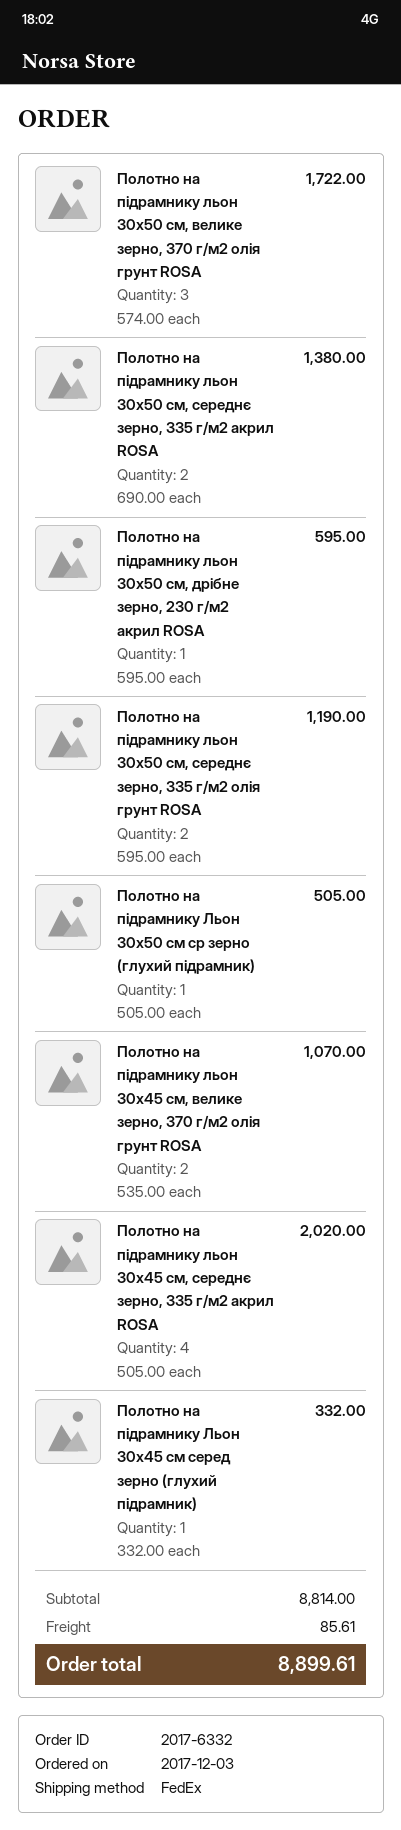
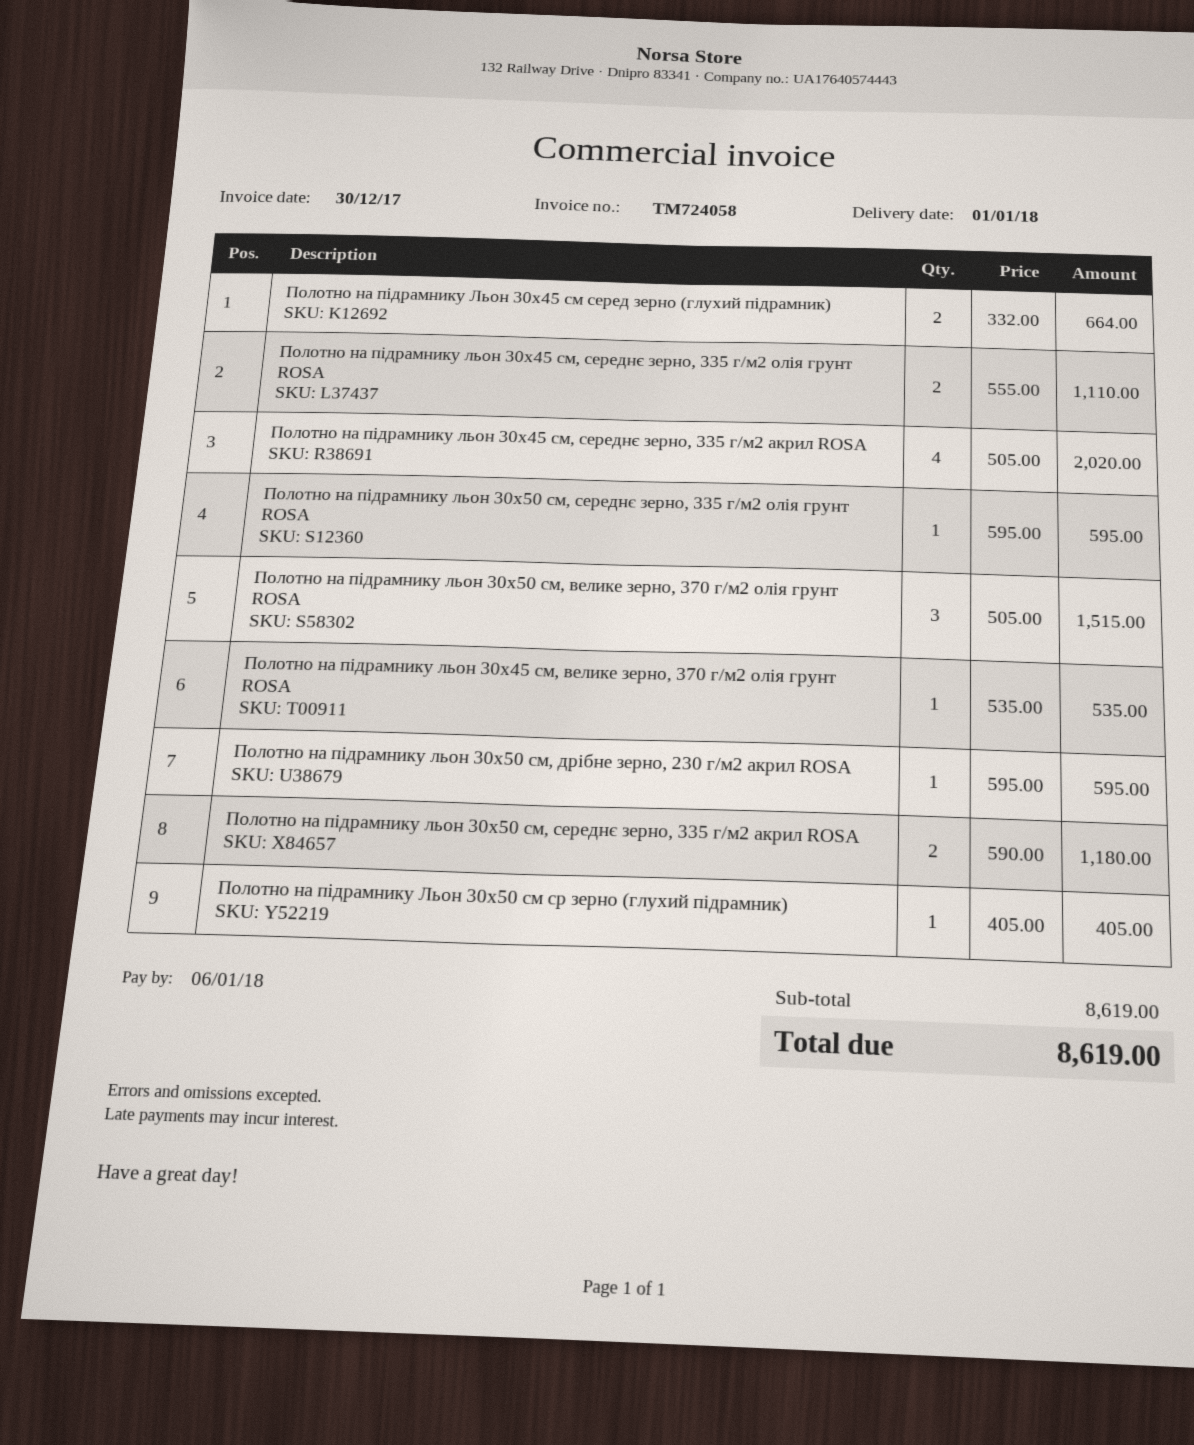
Полотно на підрамнику льон 30х50 см, велике зерно, 370 г/м2 олія грунт ROSA: 3 x 574.00 = 1722.00 -> 3 x 505.00 = 1515.00
Полотно на підрамнику льон 30х50 см, середнє зерно, 335 г/м2 акрил ROSA: 2 x 690.00 = 1380.00 -> 2 x 590.00 = 1180.00
Полотно на підрамнику льон 30х50 см, середнє зерно, 335 г/м2 олія грунт ROSA: 2 x 595.00 = 1190.00 -> 1 x 595.00 = 595.00
Полотно на підрамнику Льон 30х50 см ср зерно (глухий підрамник): 1 x 505.00 = 505.00 -> 1 x 405.00 = 405.00
Полотно на підрамнику льон 30х45 см, велике зерно, 370 г/м2 олія грунт ROSA: 2 x 535.00 = 1070.00 -> 1 x 535.00 = 535.00
Полотно на підрамнику Льон 30х45 см серед зерно (глухий підрамник): 1 x 332.00 = 332.00 -> 2 x 332.00 = 664.00
Полотно на підрамнику льон 30х45 см, середнє зерно, 335 г/м2 олія грунт ROSA: none -> 2 x 555.00 = 1110.00
subtotal: 8814.00 -> 8619.00
shipping: 85.61 -> none
total: 8899.61 -> 8619.00

